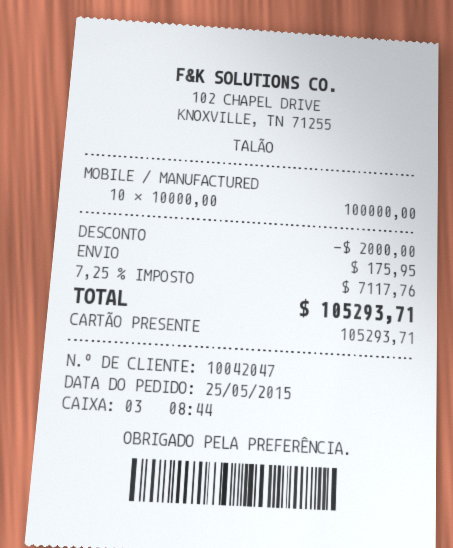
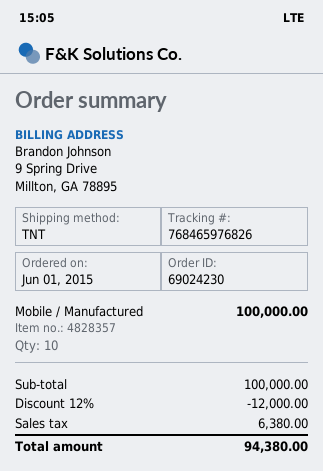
order date: 2015-05-25 -> 2015-06-01
discount: 2000.00 -> 12000.00
shipping: 175.95 -> none
tax: 7117.76 -> 6380.00
total: 105293.71 -> 94380.00

